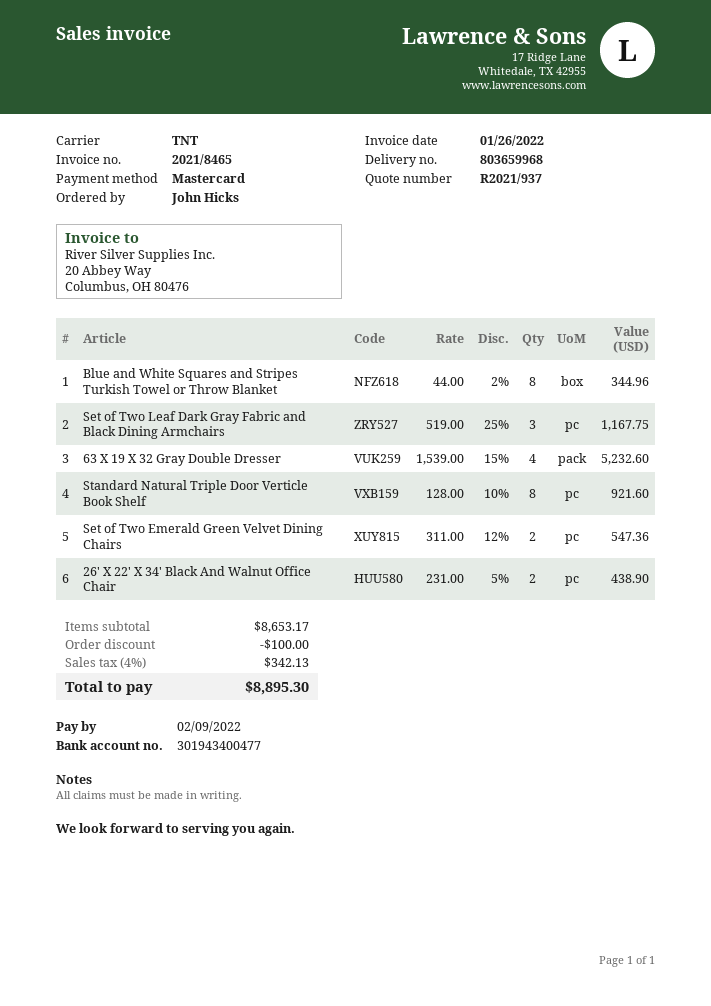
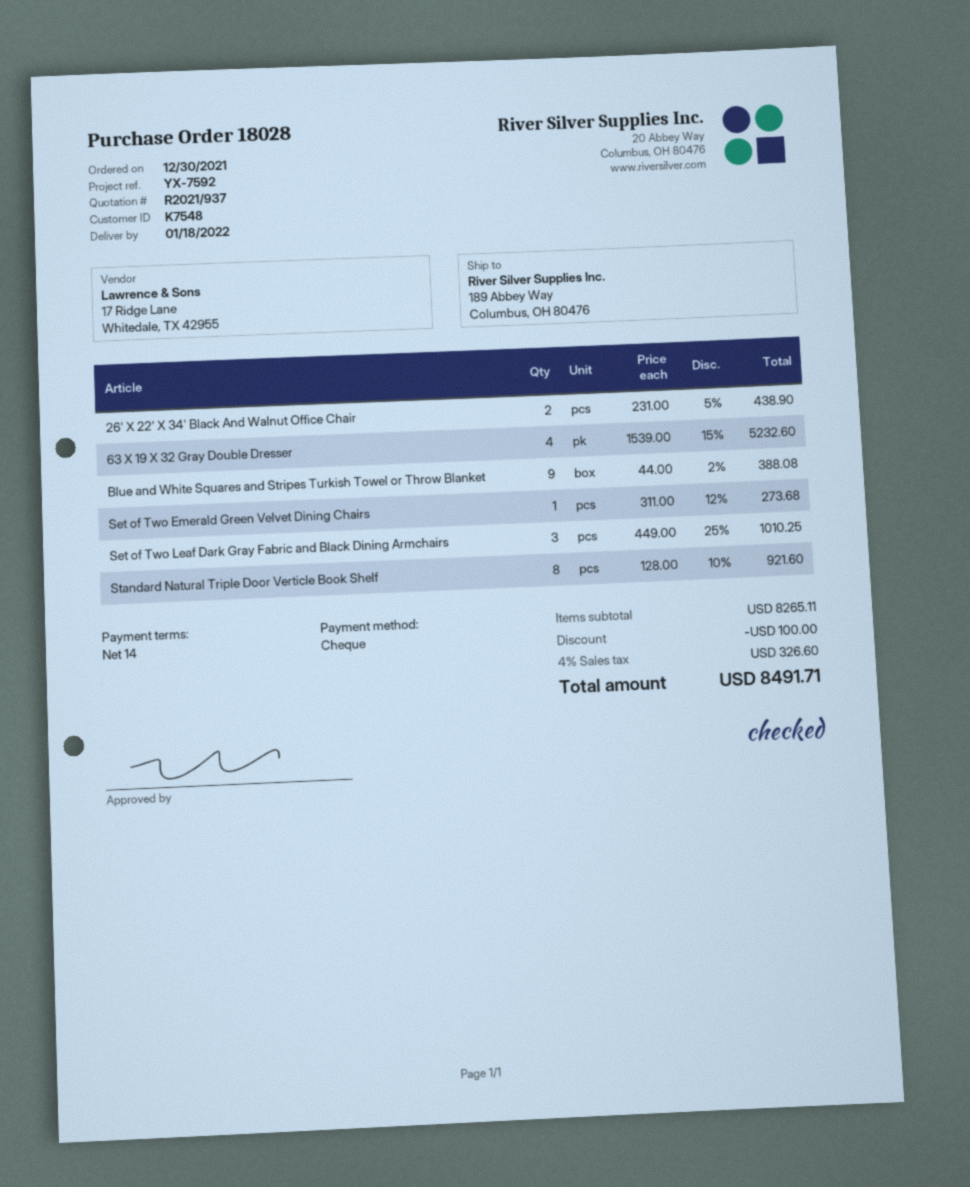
payment method: Mastercard -> cheque
Blue and White Squares and Stripes Turkish Towel or Throw Blanket: 8 x 44.00 - 2% = 344.96 -> 9 x 44.00 - 2% = 388.08
Set of Two Leaf Dark Gray Fabric and Black Dining Armchairs: 3 x 519.00 - 25% = 1167.75 -> 3 x 449.00 - 25% = 1010.25
Set of Two Emerald Green Velvet Dining Chairs: 2 x 311.00 - 12% = 547.36 -> 1 x 311.00 - 12% = 273.68
subtotal: 8653.17 -> 8265.11
tax: 4% = 342.13 -> 4% = 326.60
total: 8895.30 -> 8491.71

